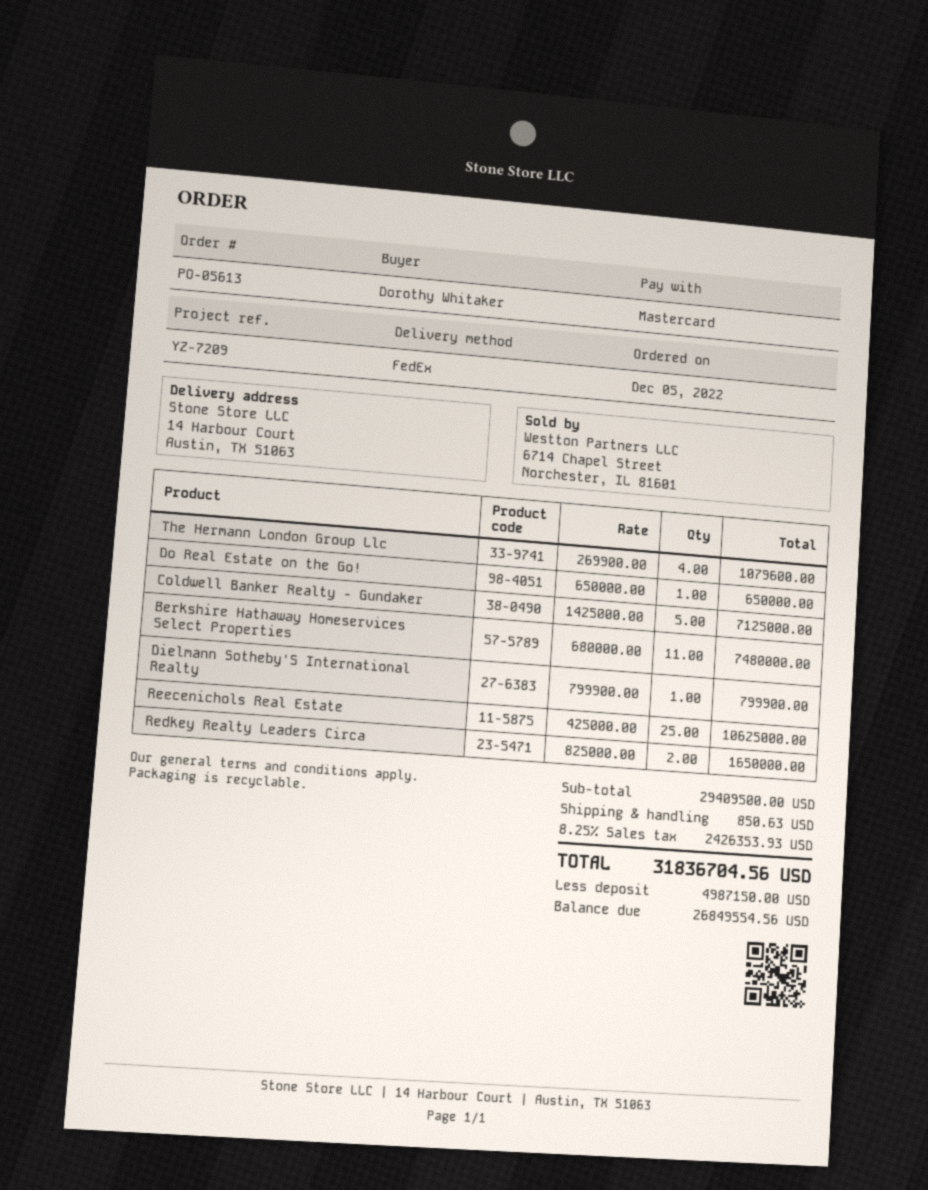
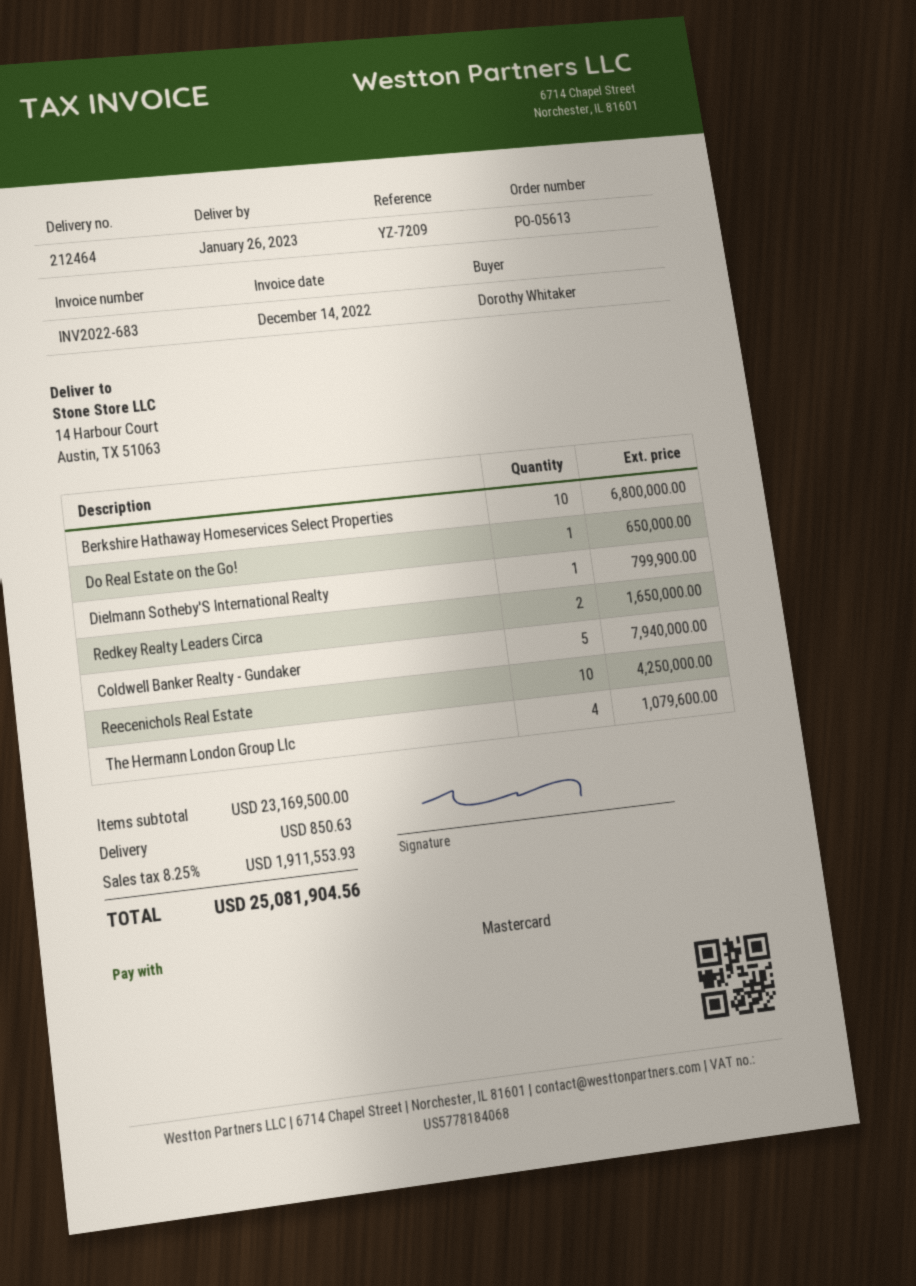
Coldwell Banker Realty - Gundaker: 5 for 7125000.00 -> 5 for 7940000.00
Berkshire Hathaway Homeservices Select Properties: 11 for 7480000.00 -> 10 for 6800000.00
Reecenichols Real Estate: 25 for 10625000.00 -> 10 for 4250000.00
subtotal: 29409500.00 -> 23169500.00
tax: 8.25% = 2426353.93 -> 8.25% = 1911553.93
total: 31836704.56 -> 25081904.56

